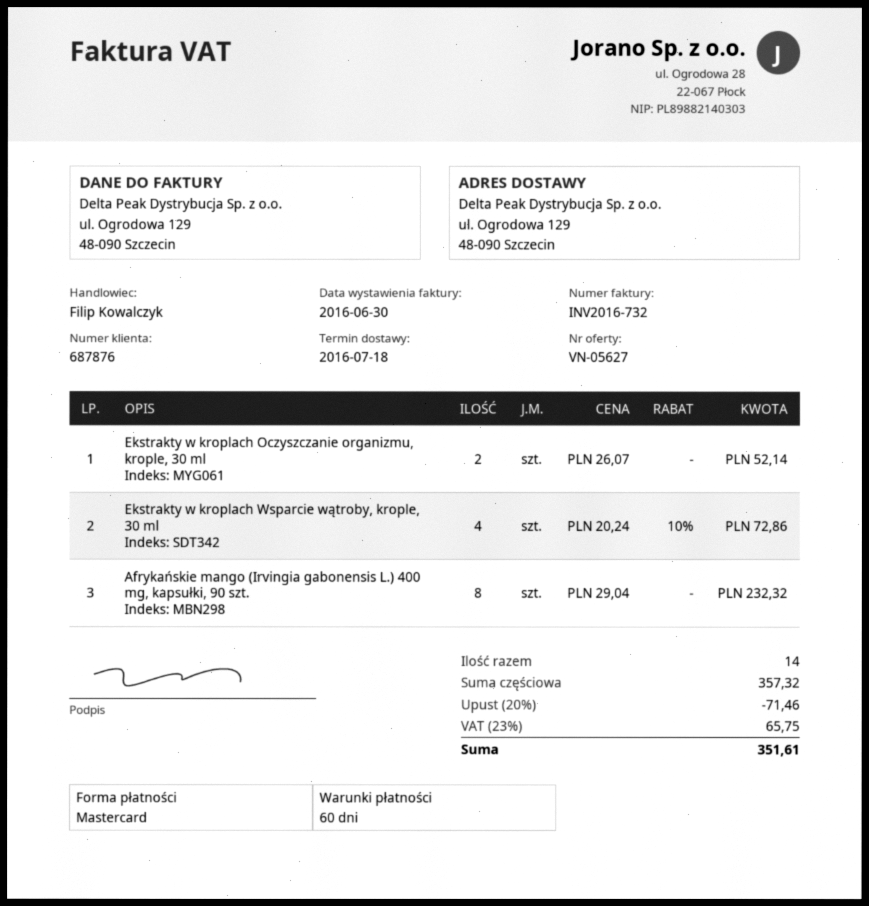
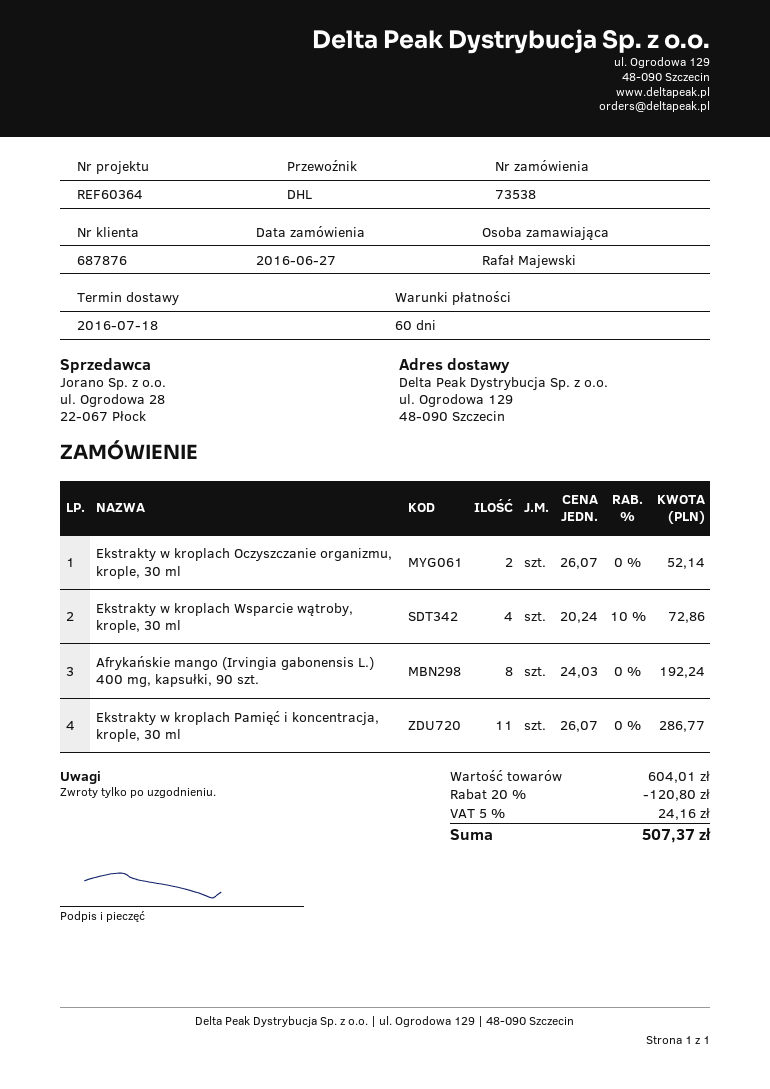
Afrykańskie mango (Irvingia gabonensis L.) 400 mg, kapsułki, 90 szt.: 8 x 29.04 = 232.32 -> 8 x 24.03 = 192.24
Ekstrakty w kroplach Pamięć i koncentracja, krople, 30 ml: none -> 11 x 26.07 = 286.77
subtotal: 357.32 -> 604.01
discount: 20% = 71.46 -> 20% = 120.80
tax: 23% = 65.75 -> 5% = 24.16
total: 351.61 -> 507.37

